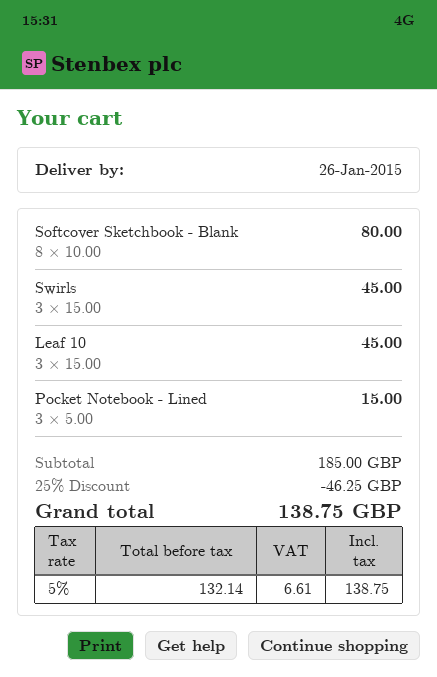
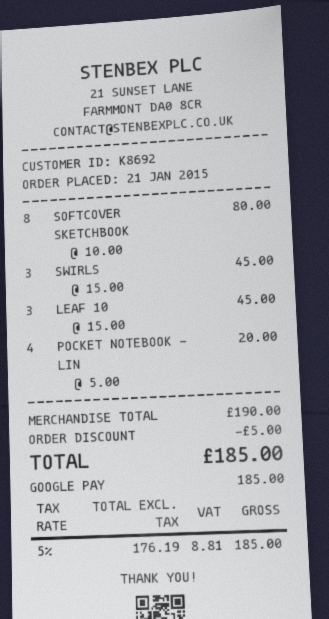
Pocket Notebook - Lined: 3 x 5.00 = 15.00 -> 4 x 5.00 = 20.00
subtotal: 185.00 -> 190.00
discount: 46.25 -> 5.00
net: 132.14 -> 176.19
tax: 5% = 6.61 -> 5% = 8.81
total: 138.75 -> 185.00

